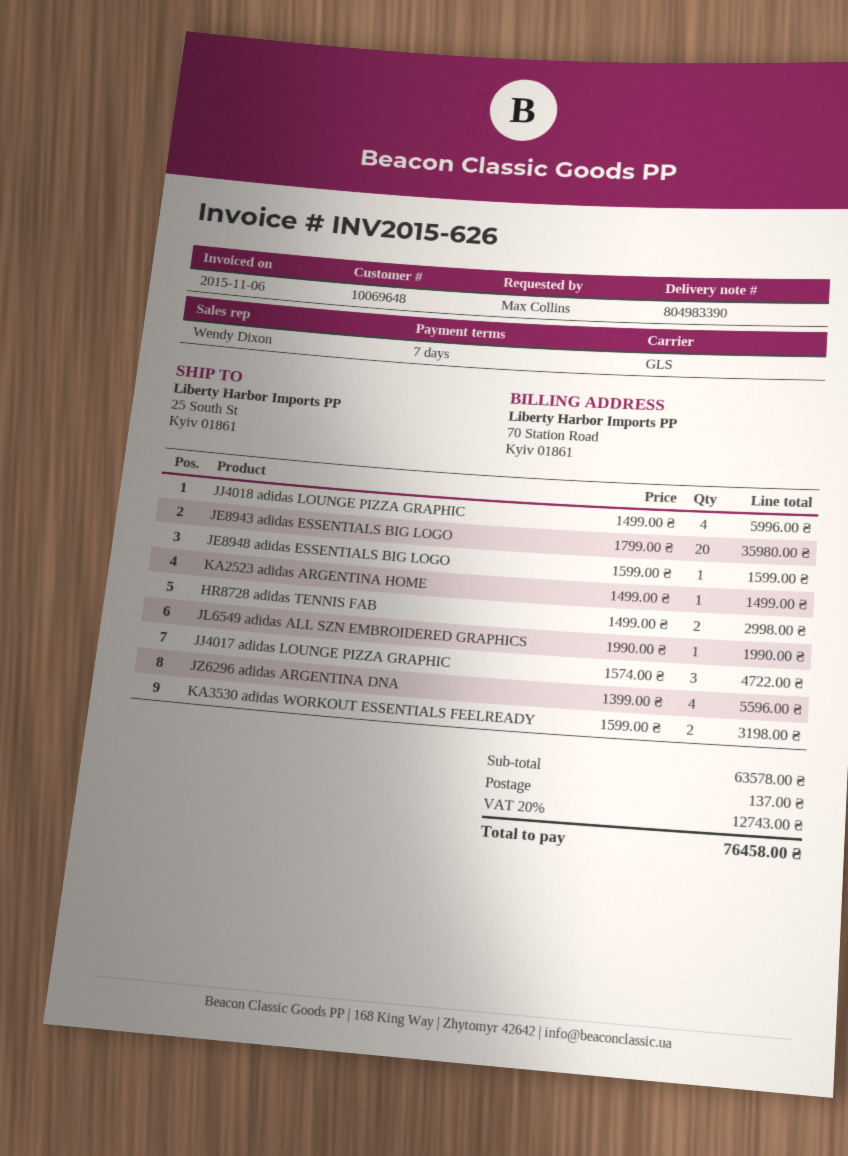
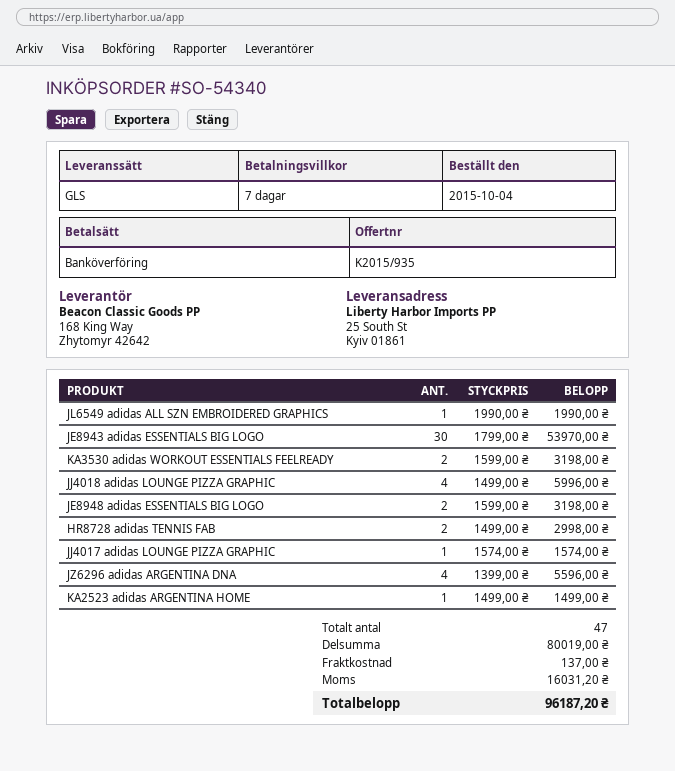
JE8943 adidas ESSENTIALS BIG LOGO: 20 x 1799.00 = 35980.00 -> 30 x 1799.00 = 53970.00
JE8948 adidas ESSENTIALS BIG LOGO: 1 x 1599.00 = 1599.00 -> 2 x 1599.00 = 3198.00
JJ4017 adidas LOUNGE PIZZA GRAPHIC: 3 x 1574.00 = 4722.00 -> 1 x 1574.00 = 1574.00
subtotal: 63578.00 -> 80019.00
tax: 12743.00 -> 16031.20
total: 76458.00 -> 96187.20

